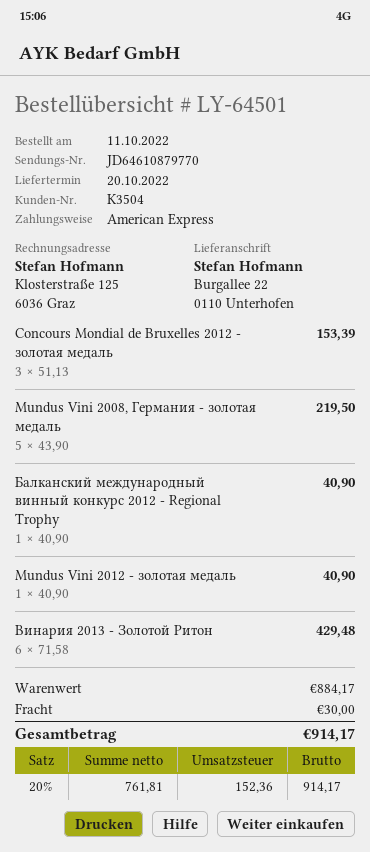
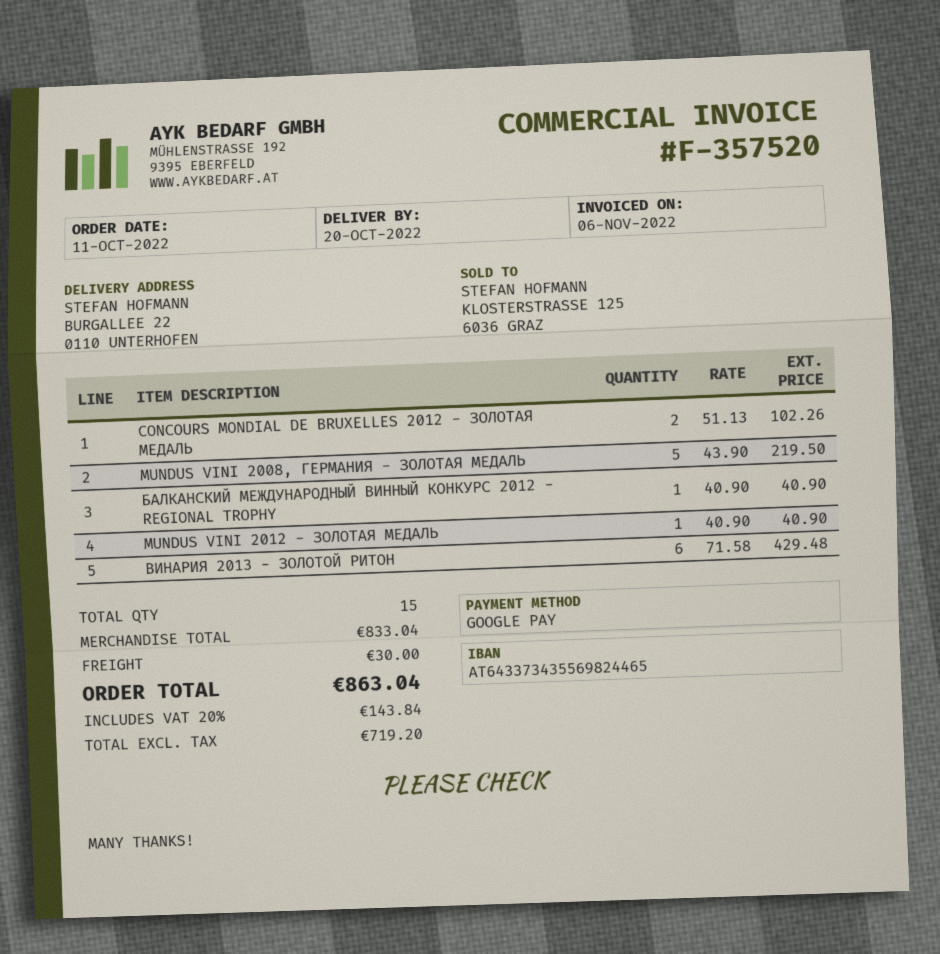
payment method: American Express -> Google Pay
Concours Mondial de Bruxelles 2012 - золотая медаль: 3 x 51.13 = 153.39 -> 2 x 51.13 = 102.26
subtotal: 884.17 -> 833.04
net: 761.81 -> 719.20
tax: 20% = 152.36 -> 20% = 143.84
total: 914.17 -> 863.04

